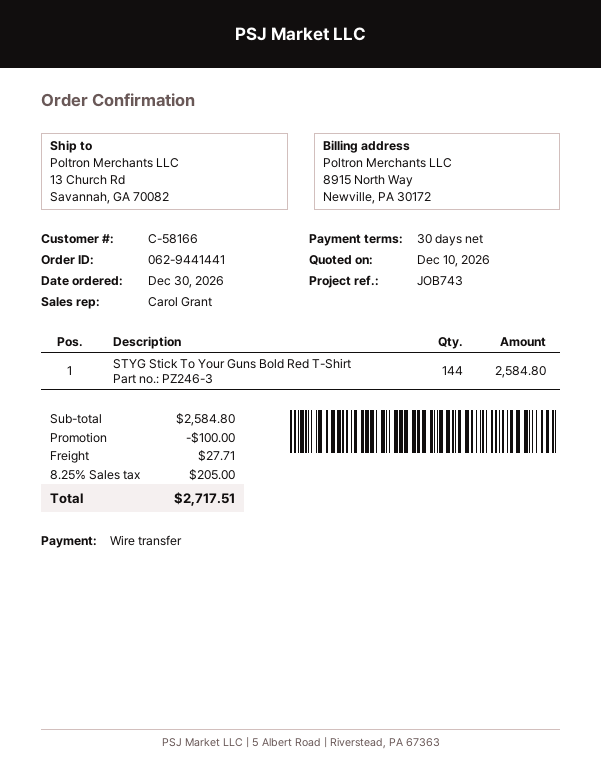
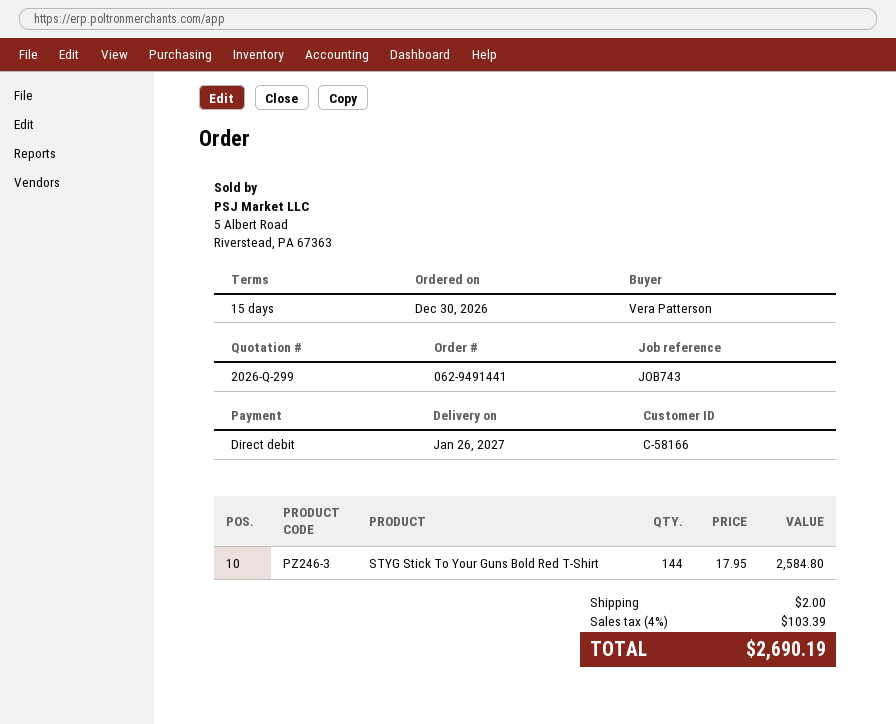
order number: 062-9441441 -> 062-9491441
payment terms: 30 days -> 15 days
payment method: bank transfer -> direct debit
discount: 100.00 -> none
shipping: 27.71 -> 2.00
tax: 8.25% = 205.00 -> 4% = 103.39
total: 2717.51 -> 2690.19

